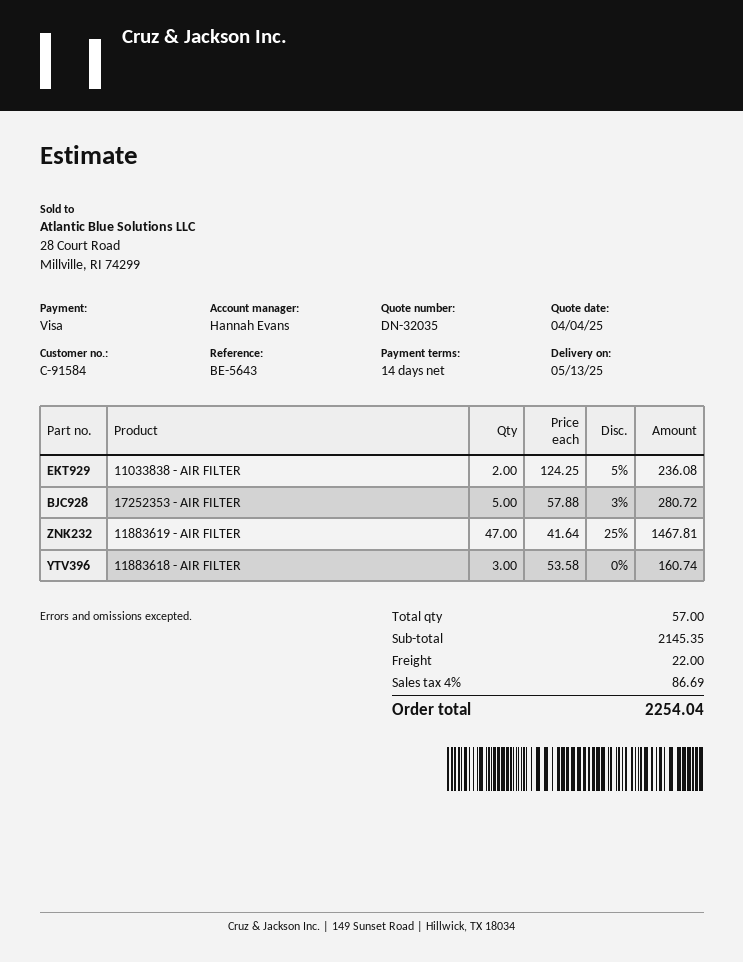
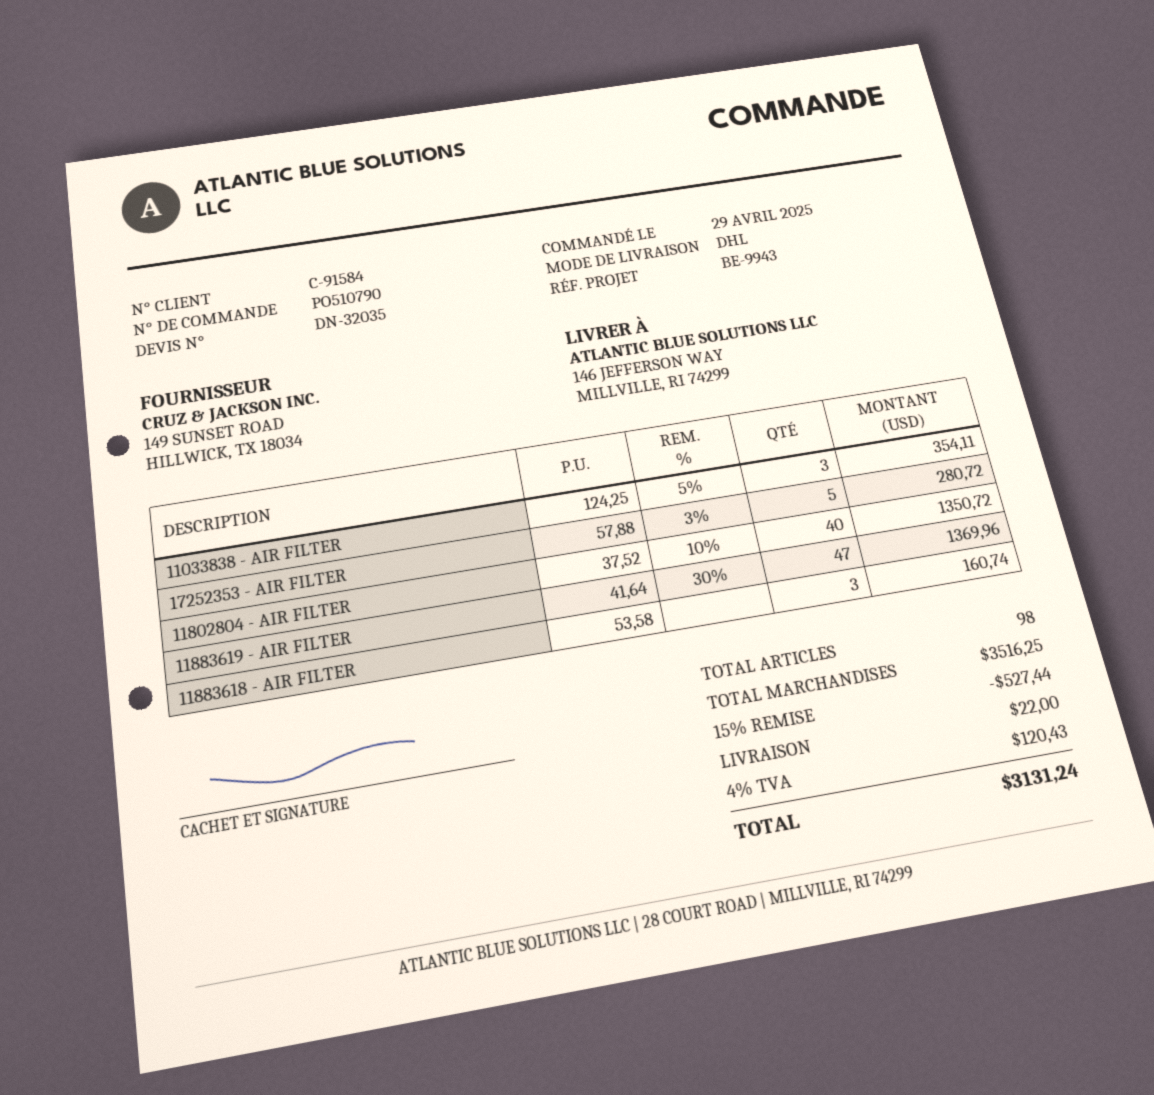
reference: BE-5643 -> BE-9943
11033838 - AIR FILTER: 2 x 124.25 - 5% = 236.08 -> 3 x 124.25 - 5% = 354.11
11883619 - AIR FILTER: 47 x 41.64 - 25% = 1467.81 -> 47 x 41.64 - 30% = 1369.96
11802804 - AIR FILTER: none -> 40 x 37.52 - 10% = 1350.72
total quantity: 57 -> 98
subtotal: 2145.35 -> 3516.25
discount: none -> 15% = 527.44
tax: 4% = 86.69 -> 4% = 120.43
total: 2254.04 -> 3131.24

